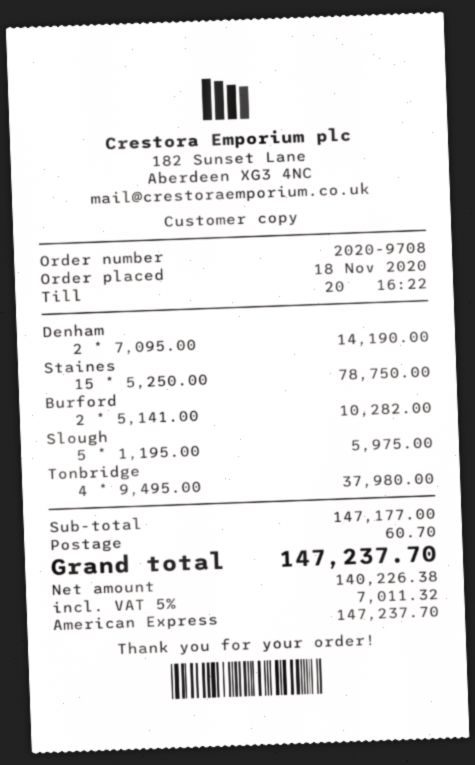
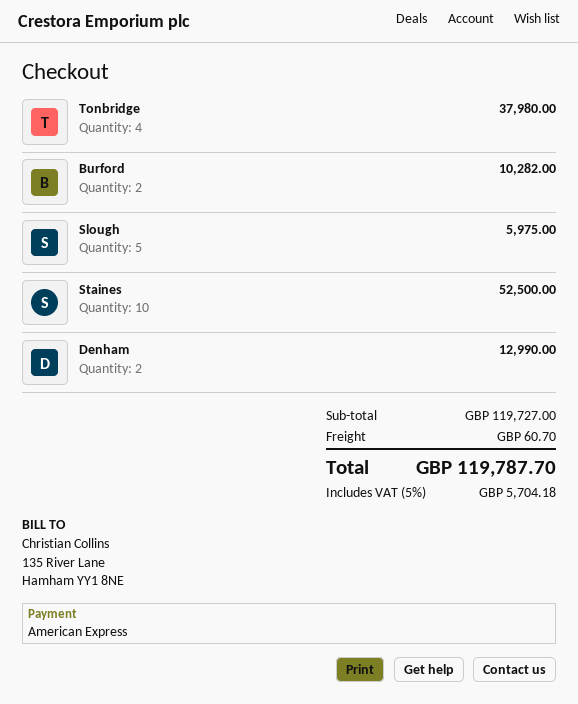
Denham: 2 for 14190.00 -> 2 for 12990.00
Staines: 15 for 78750.00 -> 10 for 52500.00
subtotal: 147177.00 -> 119727.00
tax: 5% = 7011.32 -> 5% = 5704.18
total: 147237.70 -> 119787.70

